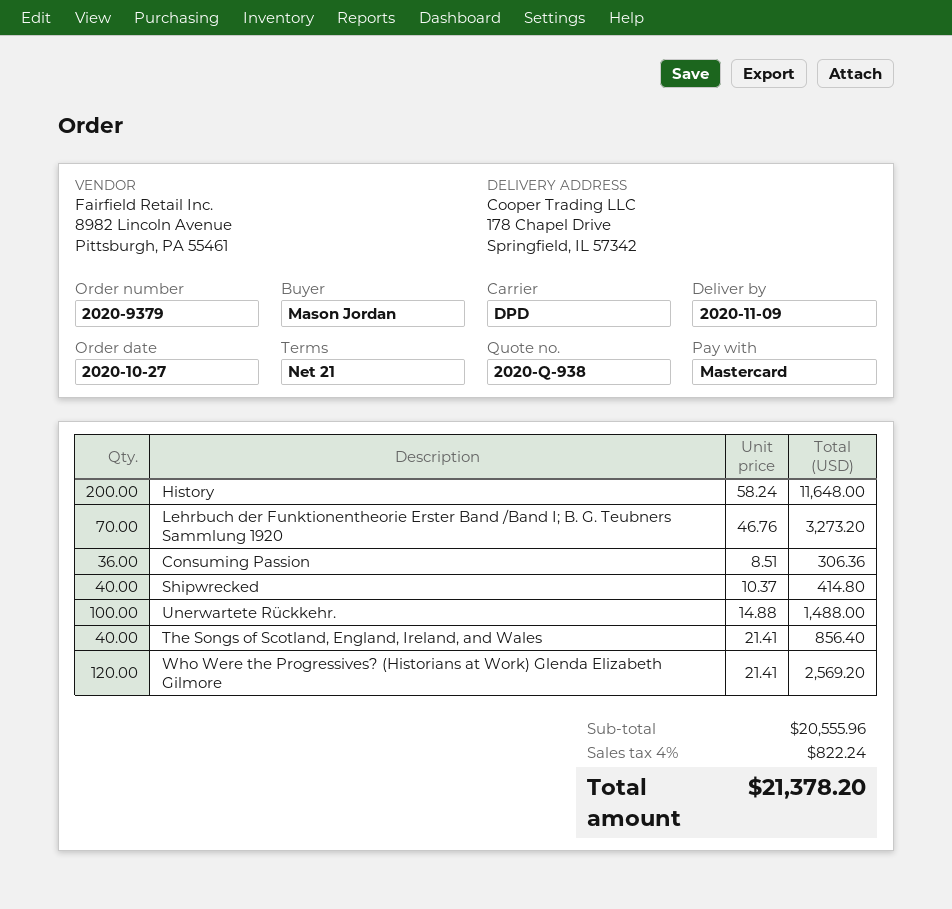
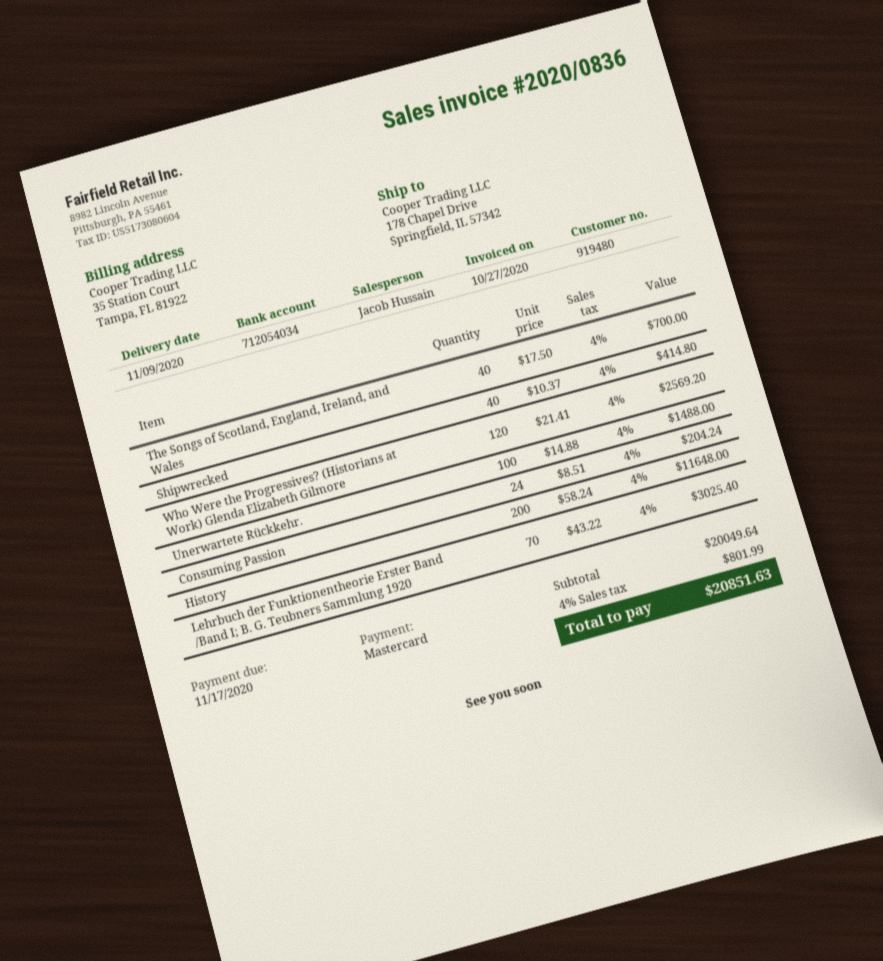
Lehrbuch der Funktionentheorie Erster Band /Band I; B. G. Teubners Sammlung 1920: 70 x 46.76 = 3273.20 -> 70 x 43.22 = 3025.40
Consuming Passion: 36 x 8.51 = 306.36 -> 24 x 8.51 = 204.24
The Songs of Scotland, England, Ireland, and Wales: 40 x 21.41 = 856.40 -> 40 x 17.50 = 700.00
subtotal: 20555.96 -> 20049.64
tax: 4% = 822.24 -> 4% = 801.99
total: 21378.20 -> 20851.63

